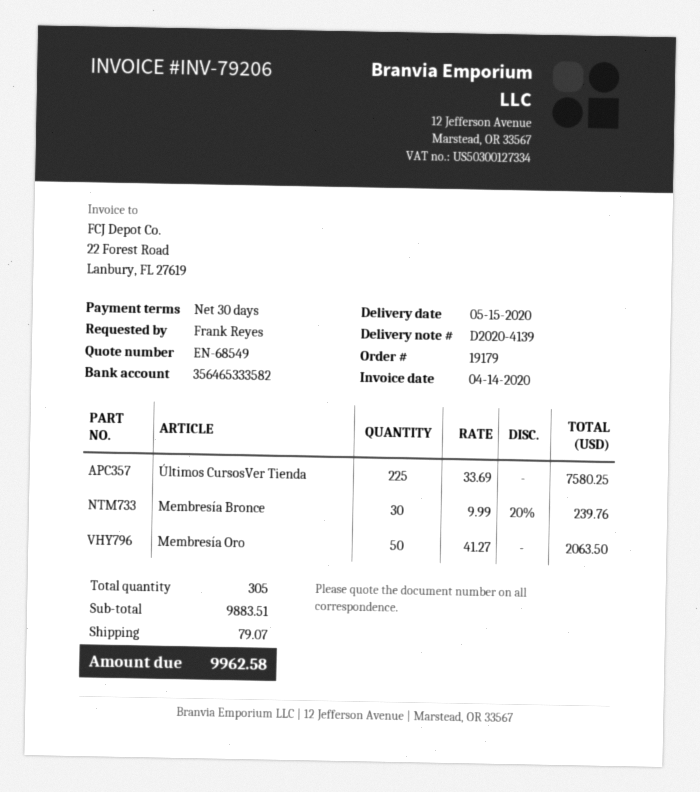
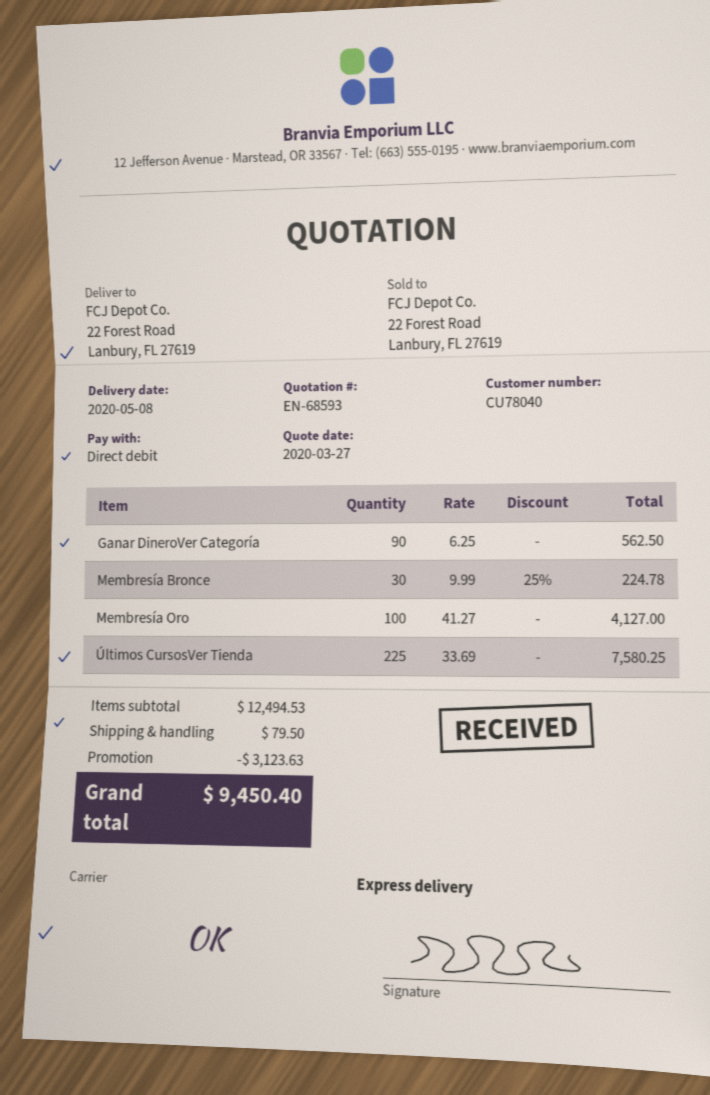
quote number: EN-68549 -> EN-68593
delivery date: 2020-05-15 -> 2020-05-08
Membresía Bronce: 30 x 9.99 - 20% = 239.76 -> 30 x 9.99 - 25% = 224.78
Membresía Oro: 50 x 41.27 = 2063.50 -> 100 x 41.27 = 4127.00
Ganar DineroVer Categoría: none -> 90 x 6.25 = 562.50
subtotal: 9883.51 -> 12494.53
discount: none -> 3123.63
shipping: 79.07 -> 79.50
total: 9962.58 -> 9450.40

